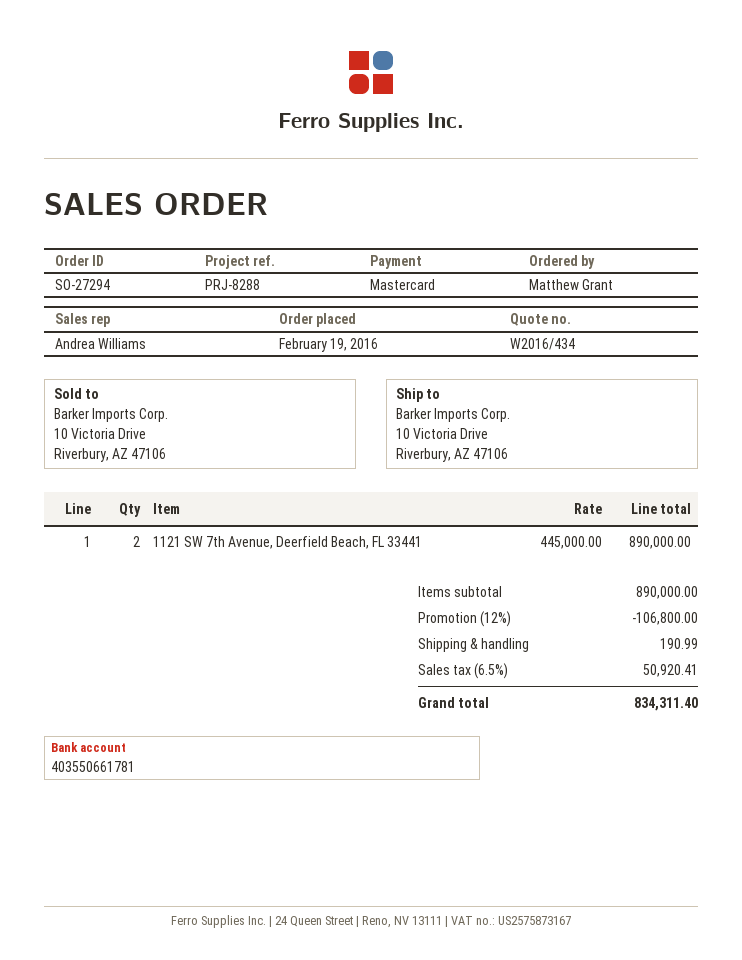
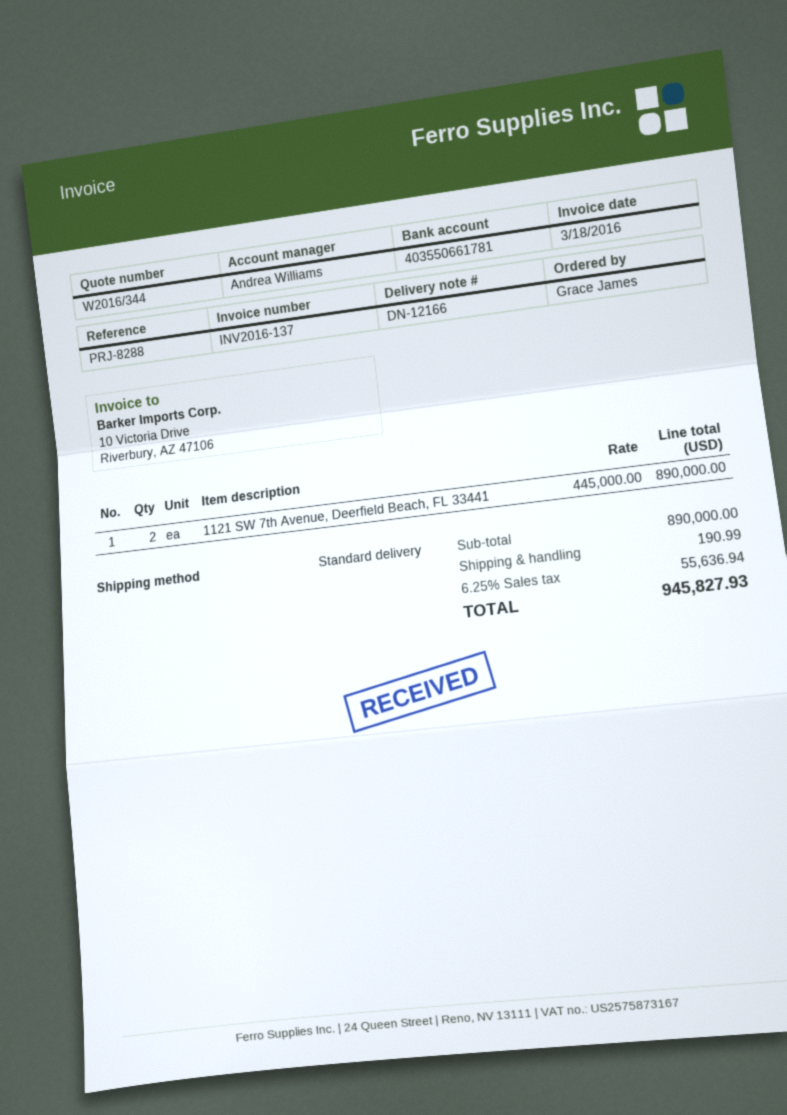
quote number: W2016/434 -> W2016/344
ordered by: Matthew Grant -> Grace James
discount: 12% = 106800.00 -> none
tax: 6.5% = 50920.41 -> 6.25% = 55636.94
total: 834311.40 -> 945827.93

